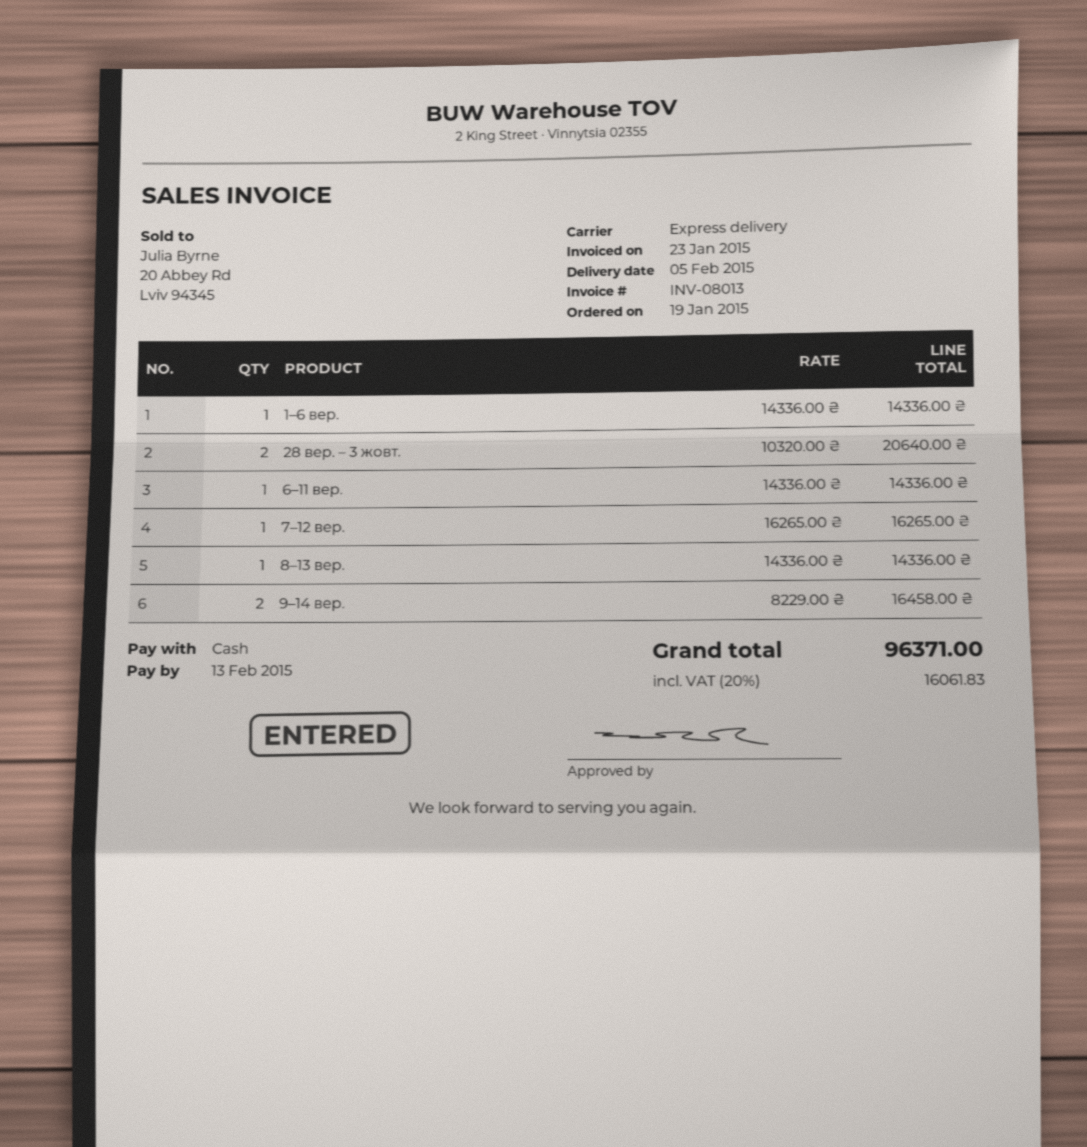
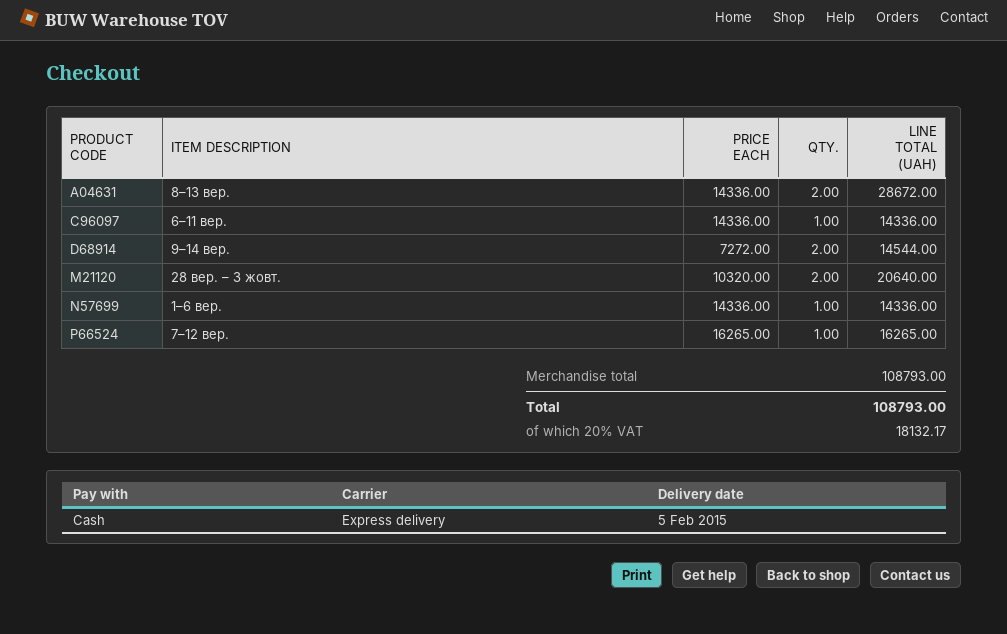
8–13 вер.: 1 x 14336.00 = 14336.00 -> 2 x 14336.00 = 28672.00
9–14 вер.: 2 x 8229.00 = 16458.00 -> 2 x 7272.00 = 14544.00
tax: 20% = 16061.83 -> 20% = 18132.17
total: 96371.00 -> 108793.00

